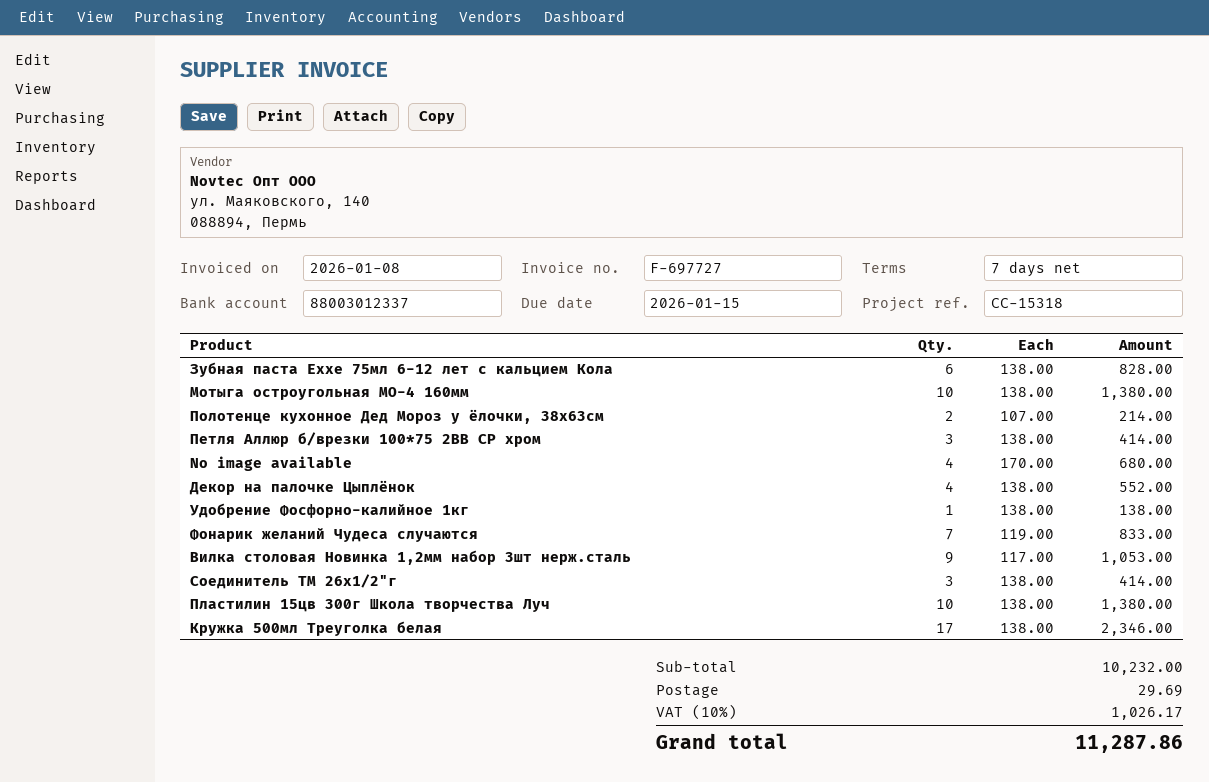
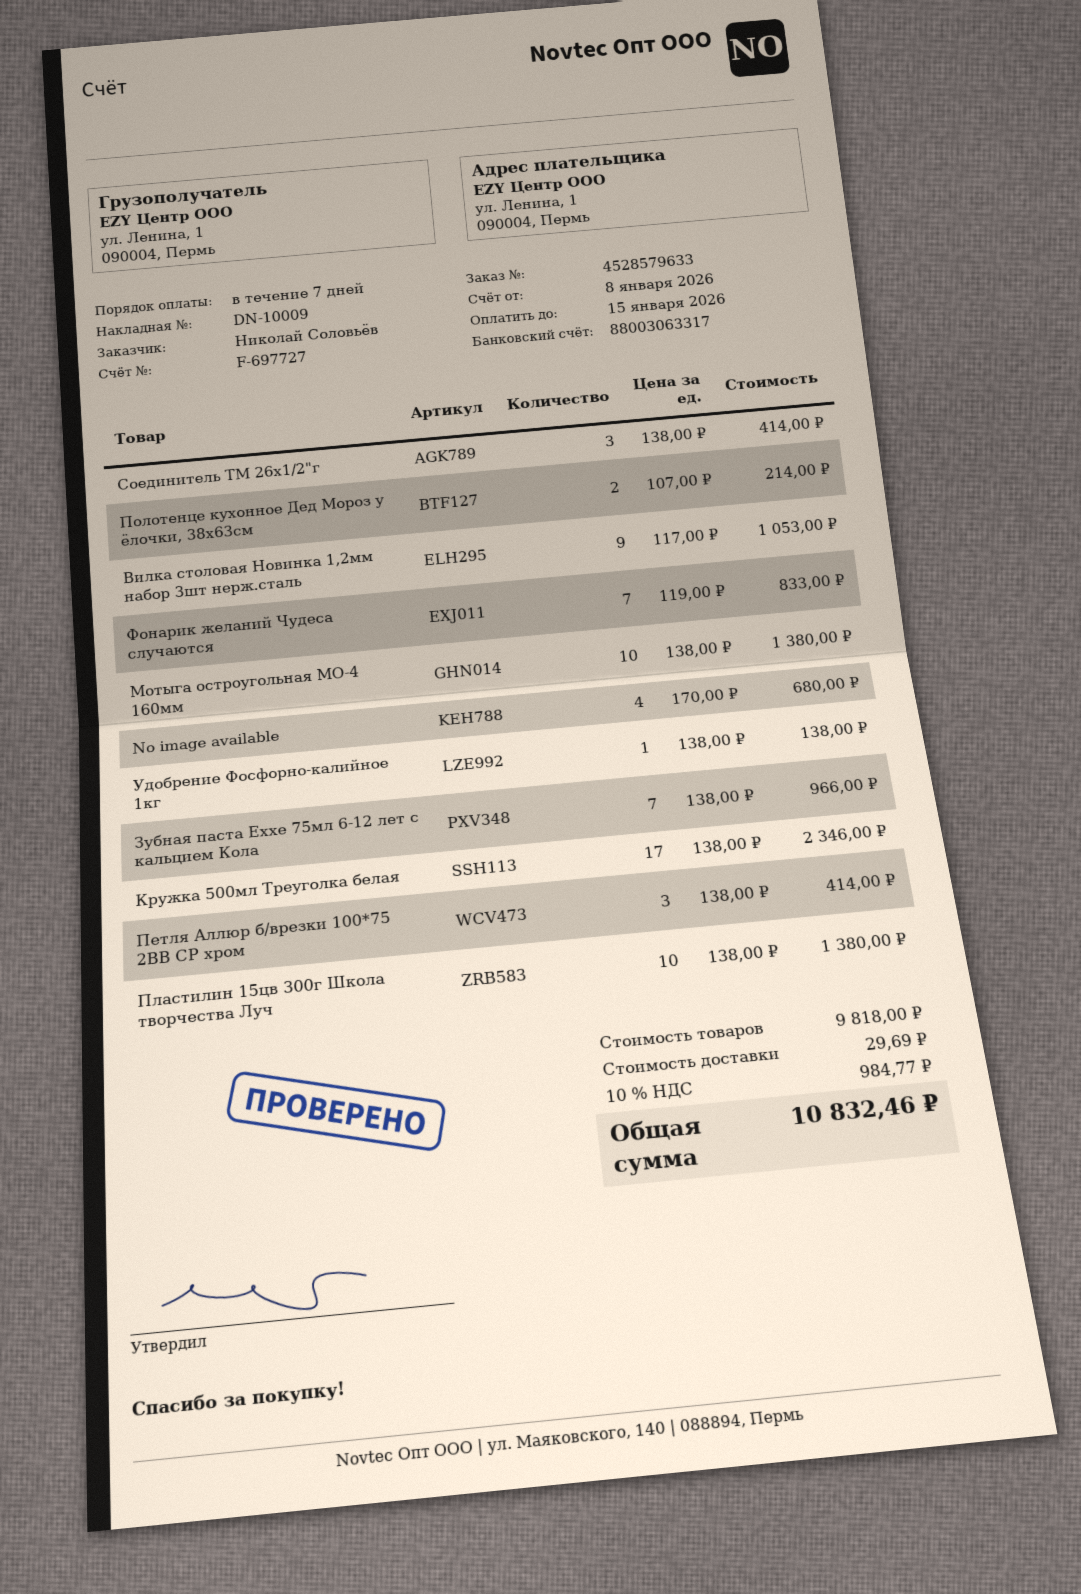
bank account: 88003012337 -> 88003063317
Зубная паста Exxe 75мл 6-12 лет с кальцием Кола: 6 x 138.00 = 828.00 -> 7 x 138.00 = 966.00
Декор на палочке Цыплёнок: 4 x 138.00 = 552.00 -> none
subtotal: 10232.00 -> 9818.00
tax: 10% = 1026.17 -> 10% = 984.77
total: 11287.86 -> 10832.46

